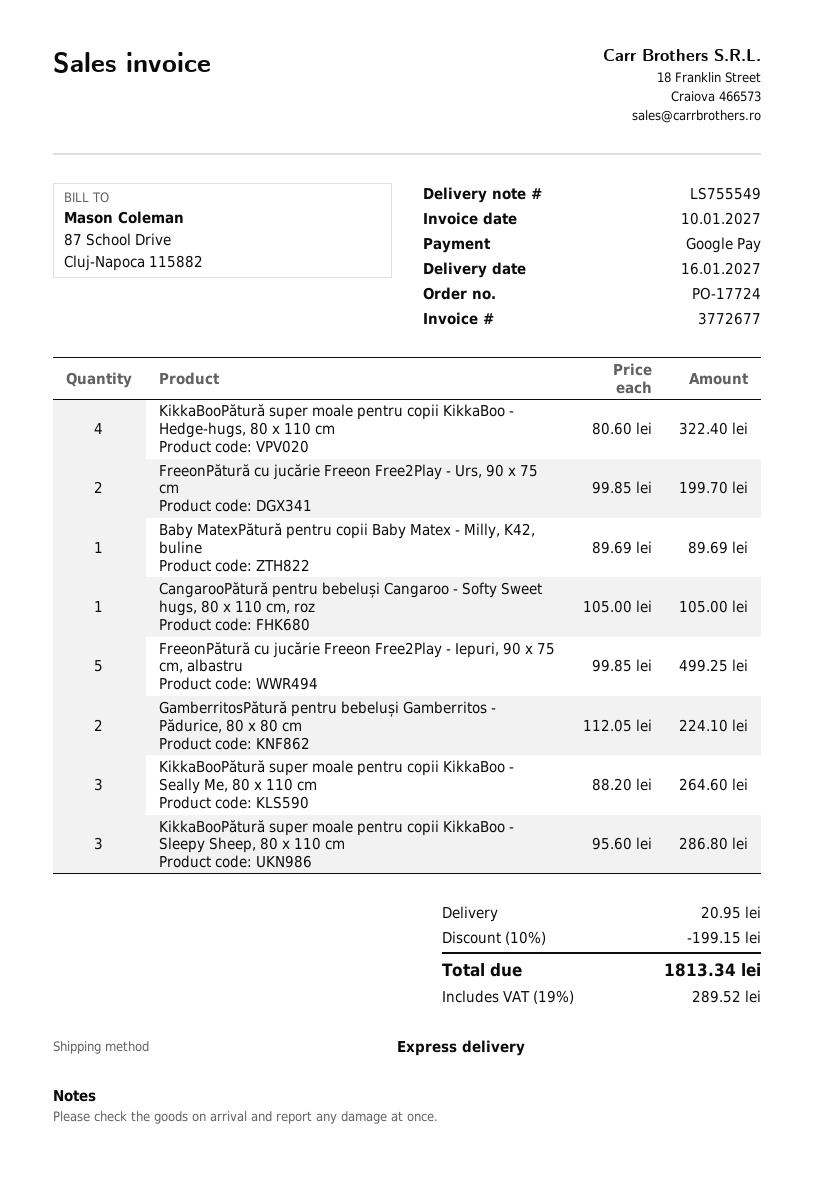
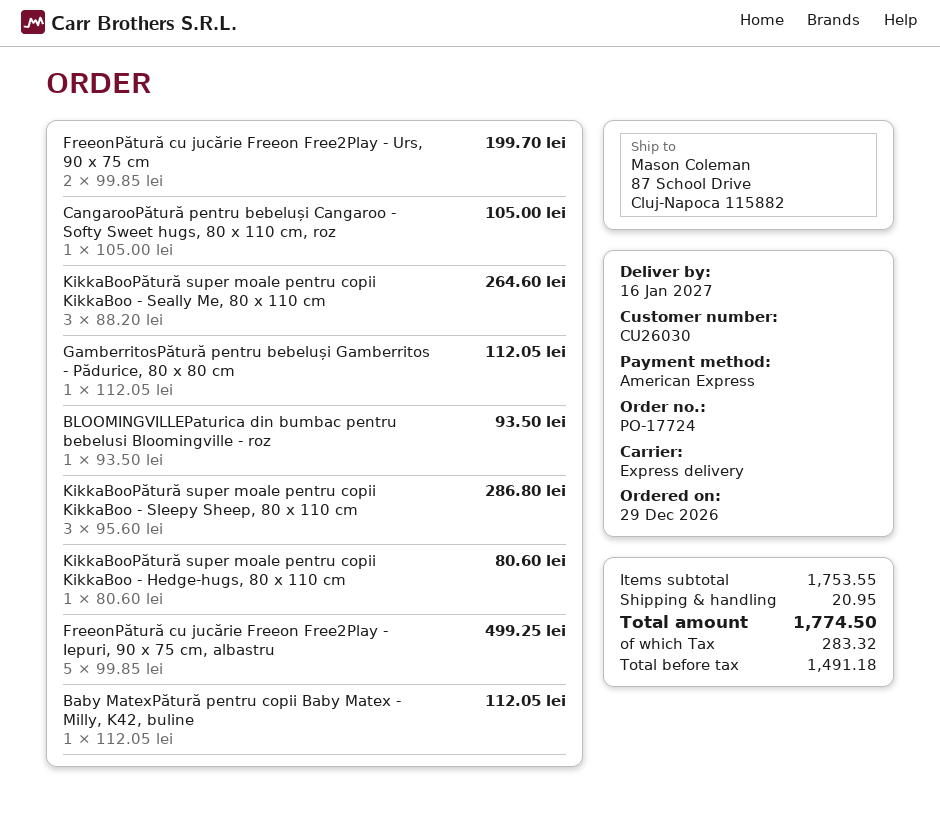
payment method: Google Pay -> American Express
KikkaBooPătură super moale pentru copii KikkaBoo - Hedge-hugs, 80 x 110 cm: 4 x 80.60 = 322.40 -> 1 x 80.60 = 80.60
Baby MatexPătură pentru copii Baby Matex - Milly, K42, buline: 1 x 89.69 = 89.69 -> 1 x 112.05 = 112.05
GamberritosPătură pentru bebeluși Gamberritos - Pădurice, 80 х 80 cm: 2 x 112.05 = 224.10 -> 1 x 112.05 = 112.05
BLOOMINGVILLEPaturica din bumbac pentru bebelusi Bloomingville - roz: none -> 1 x 93.50 = 93.50
discount: 10% = 199.15 -> none
tax: 289.52 -> 283.32
total: 1813.34 -> 1774.50

